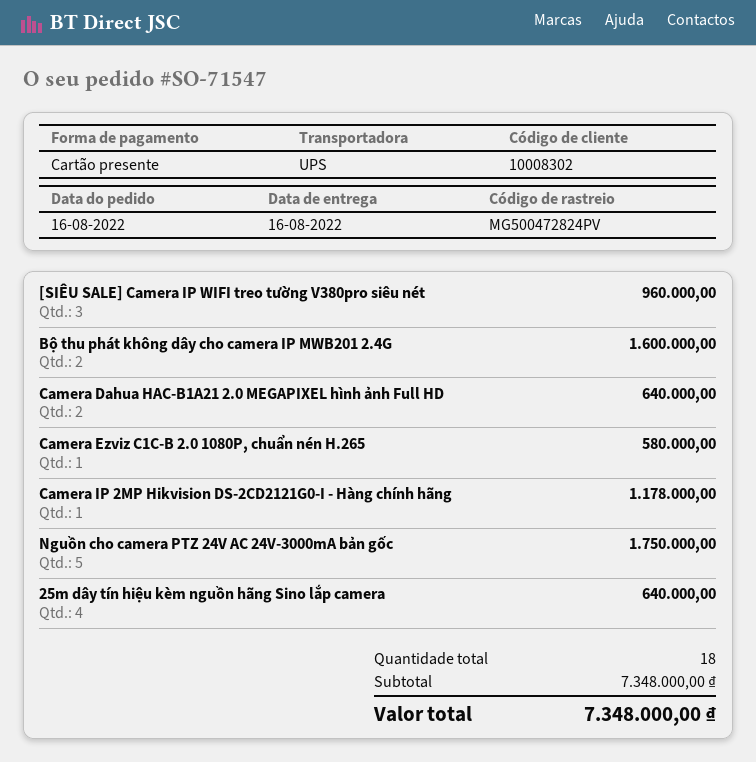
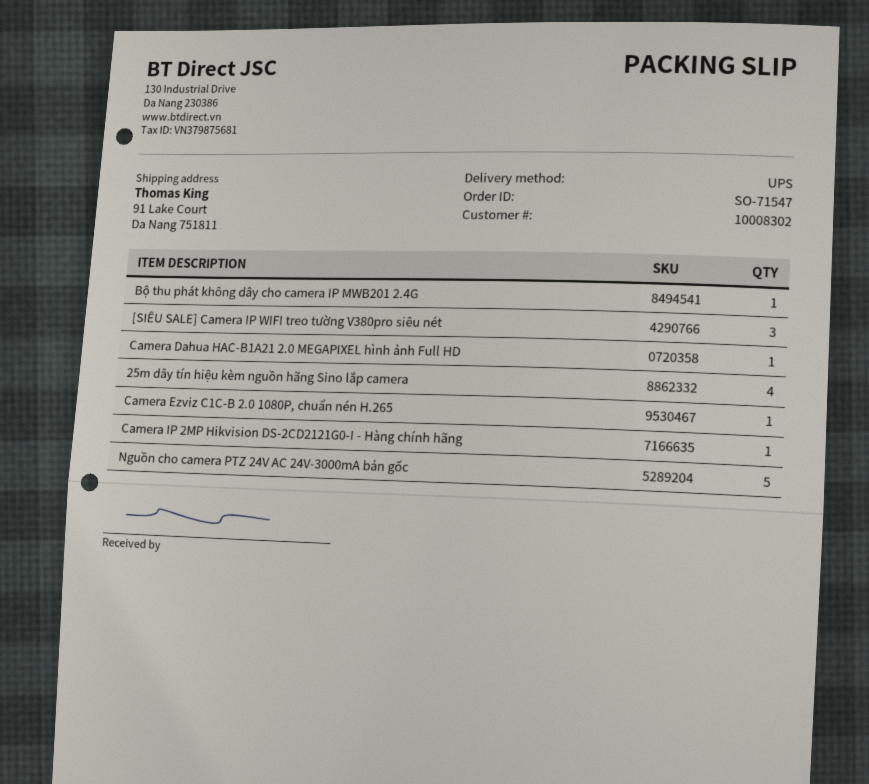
Bộ thu phát không dây cho camera IP MWB201 2.4G: 2 -> 1
Camera Dahua HAC-B1A21 2.0 MEGAPIXEL hình ảnh Full HD: 2 -> 1

